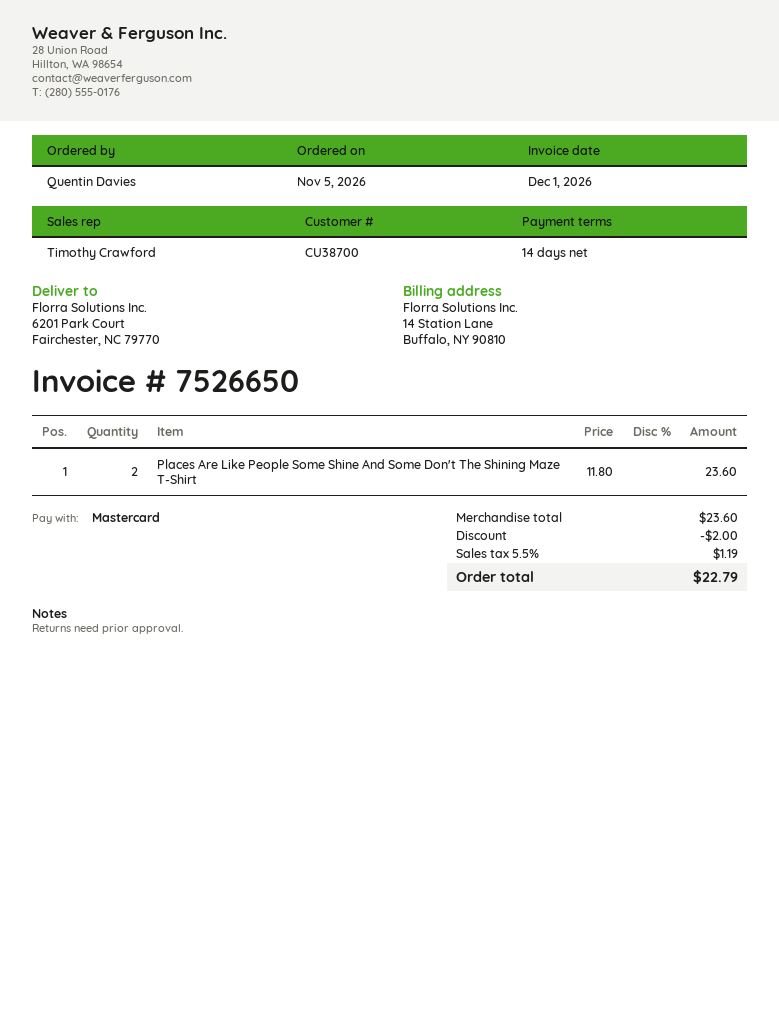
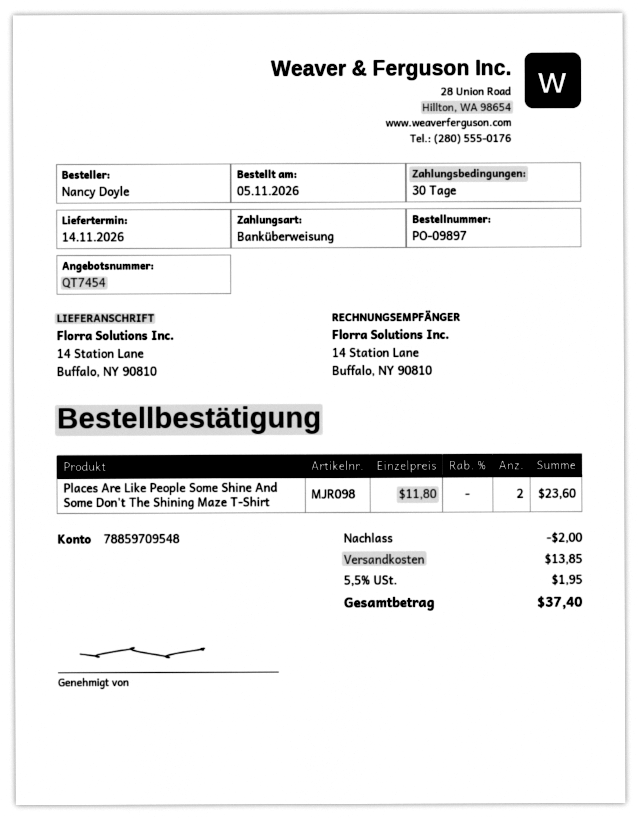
payment terms: 14 days -> 30 days
ordered by: Quentin Davies -> Nancy Doyle
payment method: Mastercard -> bank transfer
ship to: 6201 Park Court, Fairchester, NC 79770 -> 14 Station Lane, Buffalo, NY 90810
shipping: none -> 13.85
tax: 5.5% = 1.19 -> 5.5% = 1.95
total: 22.79 -> 37.40

